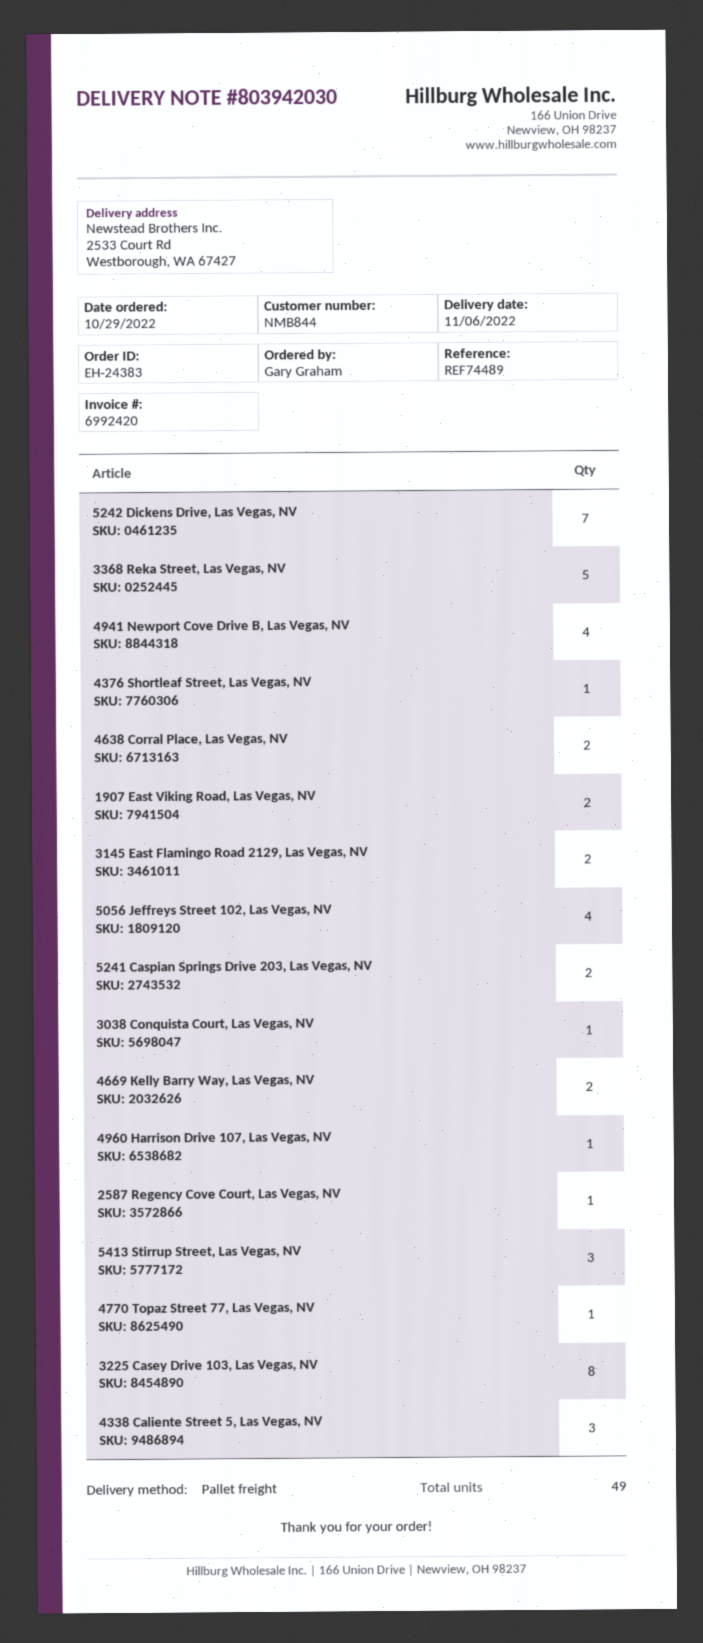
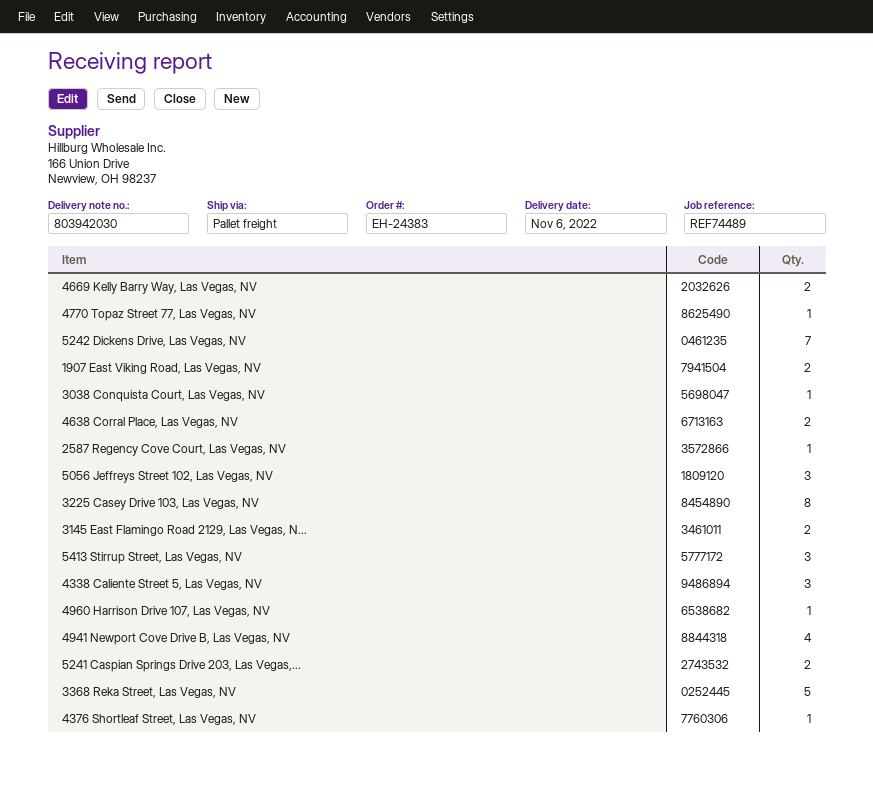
5056 Jeffreys Street 102, Las Vegas, NV: 4 -> 3

